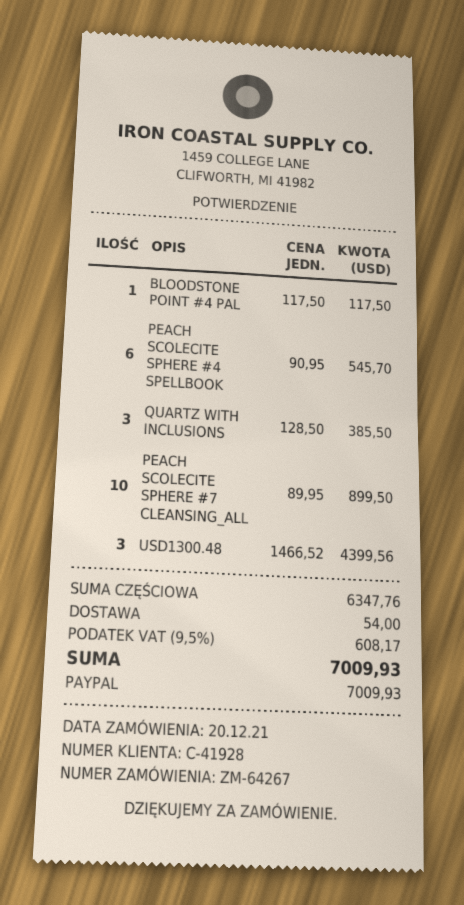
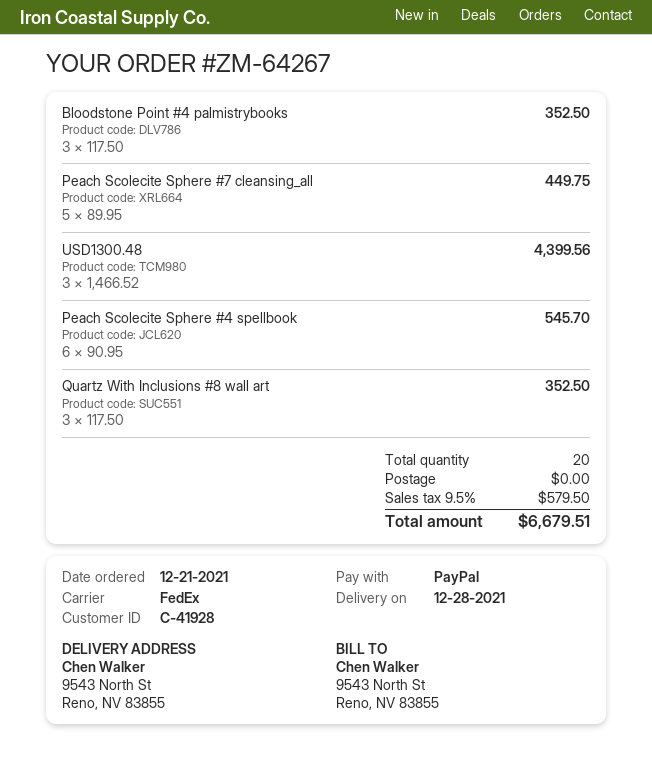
order date: 2021-12-20 -> 2021-12-21
BLOODSTONE POINT #4 PAL: 1 x 117.50 = 117.50 -> 3 x 117.50 = 352.50
QUARTZ WITH INCLUSIONS: 3 x 128.50 = 385.50 -> 3 x 117.50 = 352.50
PEACH SCOLECITE SPHERE #7 CLEANSING_ALL: 10 x 89.95 = 899.50 -> 5 x 89.95 = 449.75
shipping: 54.00 -> 0.00
tax: 9.5% = 608.17 -> 9.5% = 579.50
total: 7009.93 -> 6679.51

